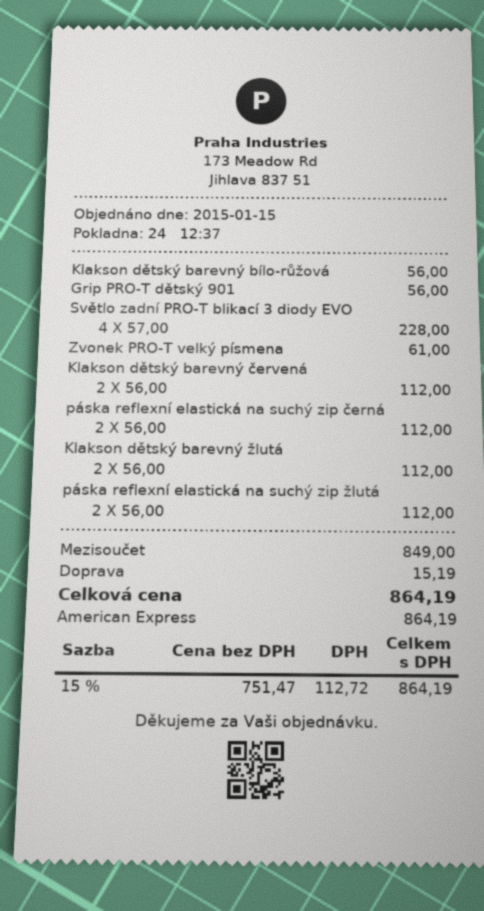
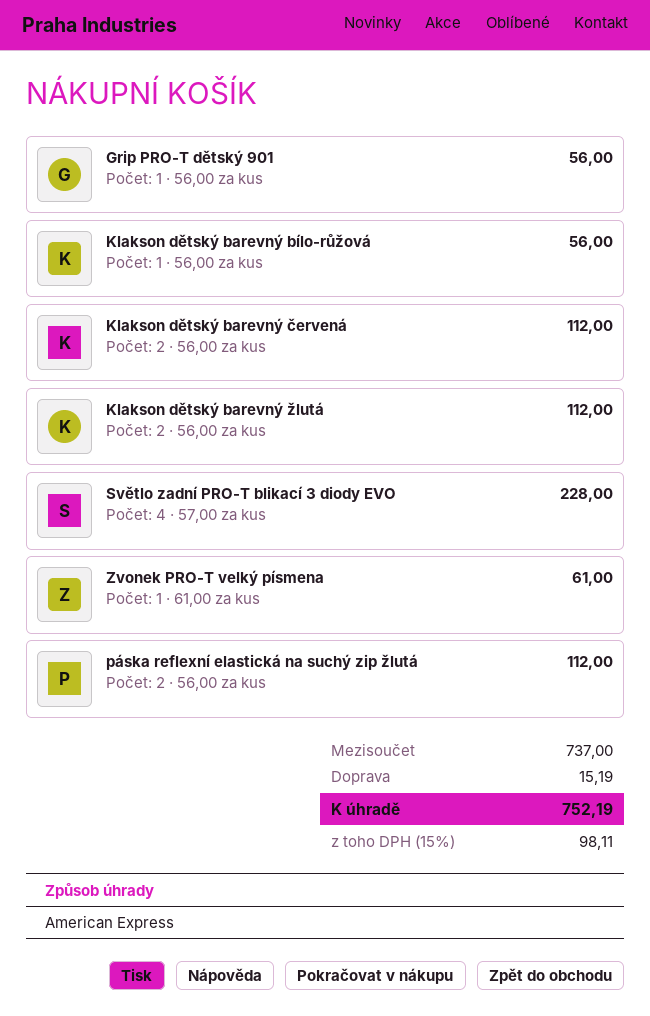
páska reflexní elastická na suchý zip černá: 2 x 56.00 = 112.00 -> none
subtotal: 849.00 -> 737.00
tax: 15% = 112.72 -> 15% = 98.11
total: 864.19 -> 752.19

